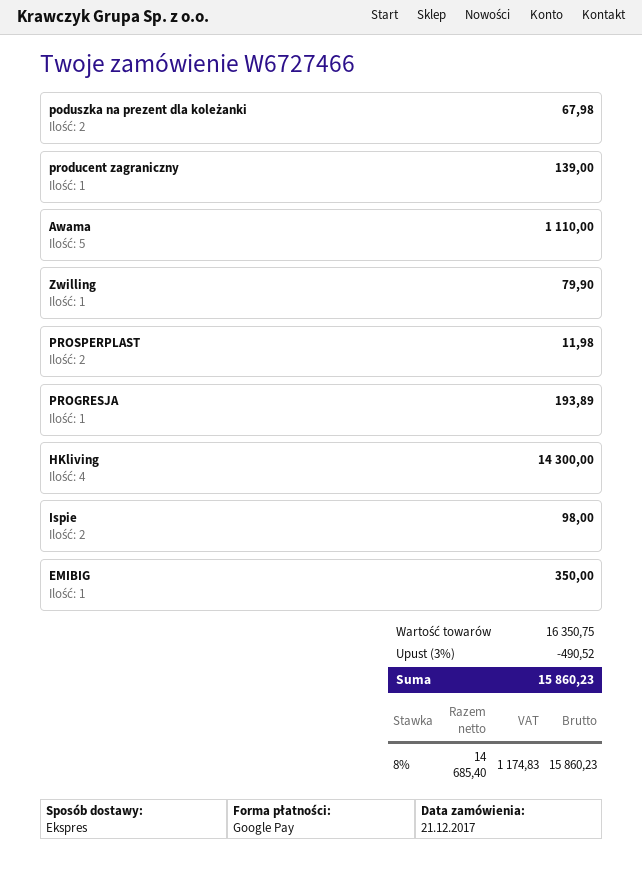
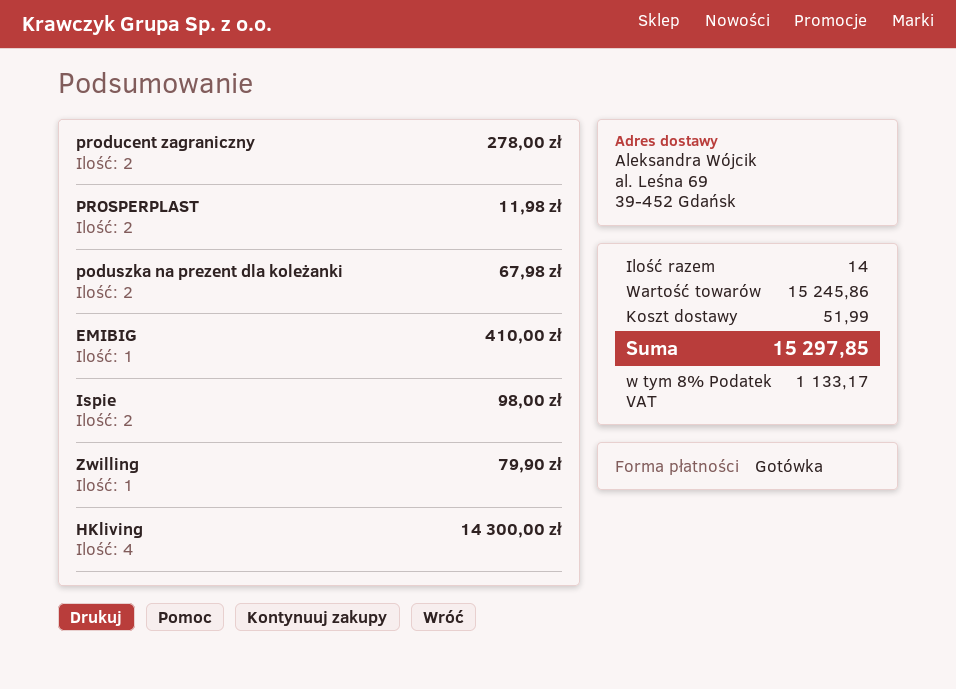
payment method: Google Pay -> cash
producent zagraniczny: 1 for 139.00 -> 2 for 278.00
Awama: 5 for 1110.00 -> none
PROGRESJA: 1 for 193.89 -> none
EMIBIG: 1 for 350.00 -> 1 for 410.00
subtotal: 16350.75 -> 15245.86
discount: 3% = 490.52 -> none
shipping: none -> 51.99
tax: 8% = 1174.83 -> 8% = 1133.17
total: 15860.23 -> 15297.85

